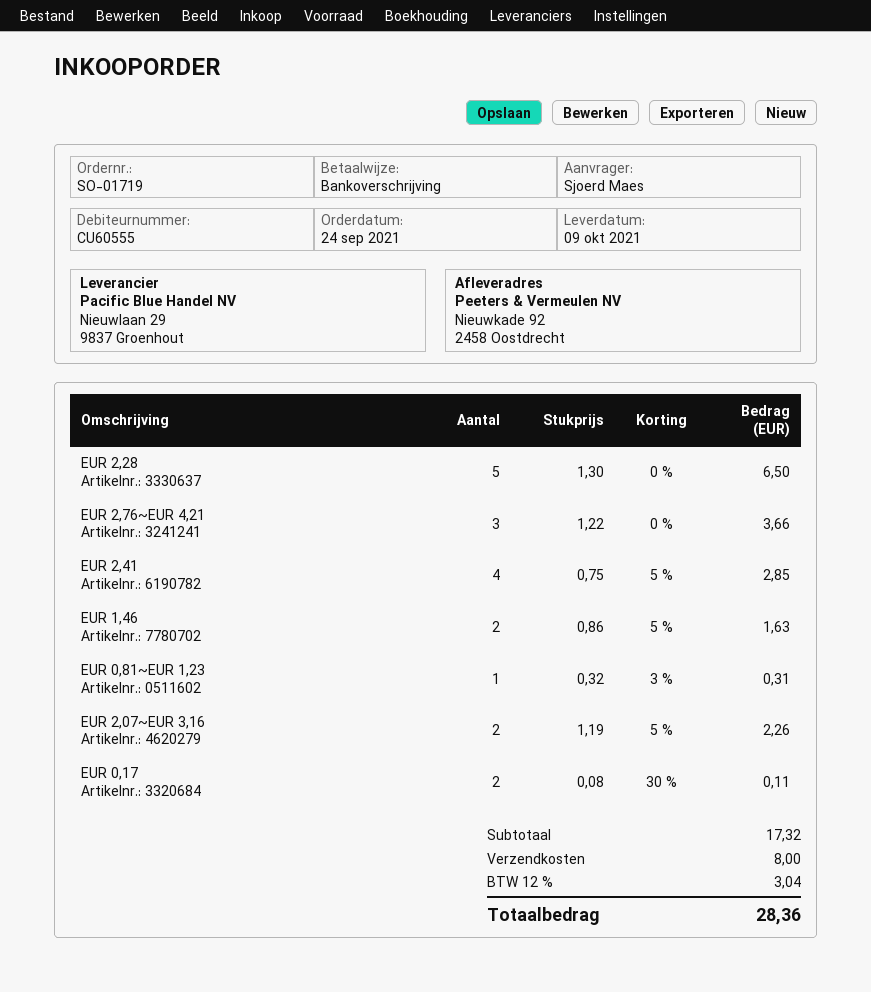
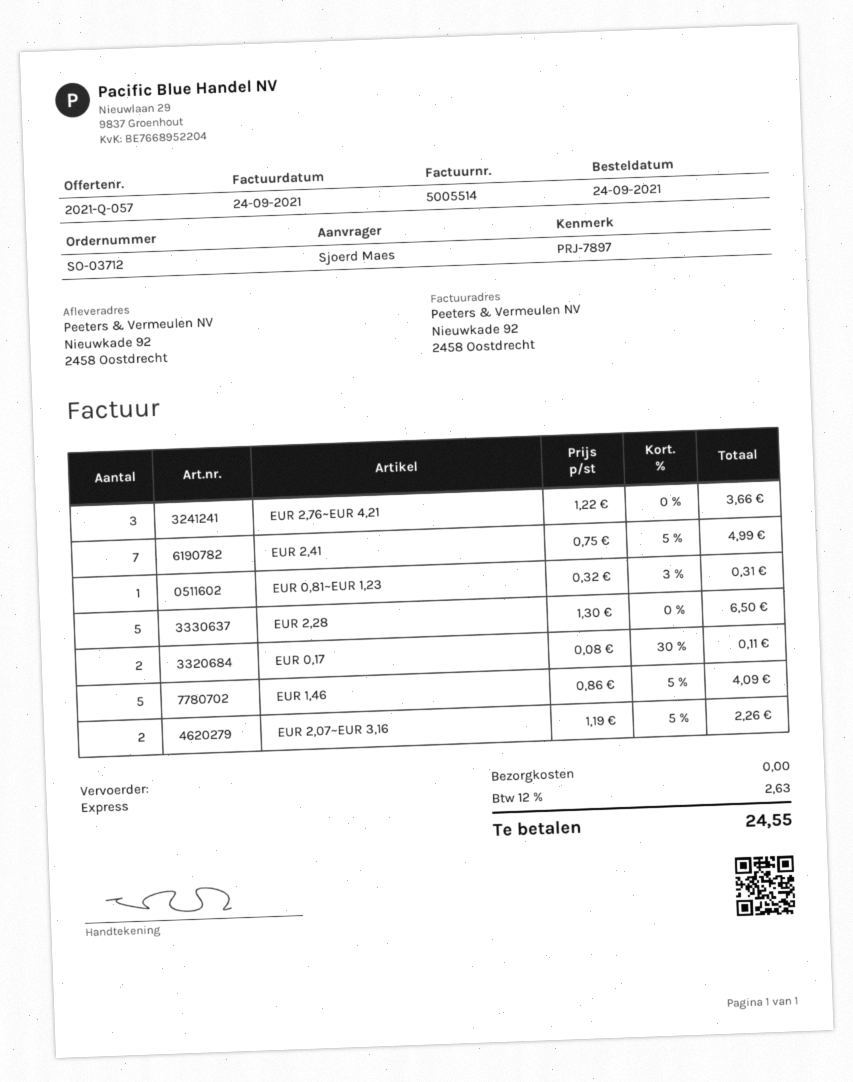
order number: SO-01719 -> SO-03712
EUR 2,41: 4 x 0.75 - 5% = 2.85 -> 7 x 0.75 - 5% = 4.99
EUR 1,46: 2 x 0.86 - 5% = 1.63 -> 5 x 0.86 - 5% = 4.09
shipping: 8.00 -> 0.00
tax: 12% = 3.04 -> 12% = 2.63
total: 28.36 -> 24.55

